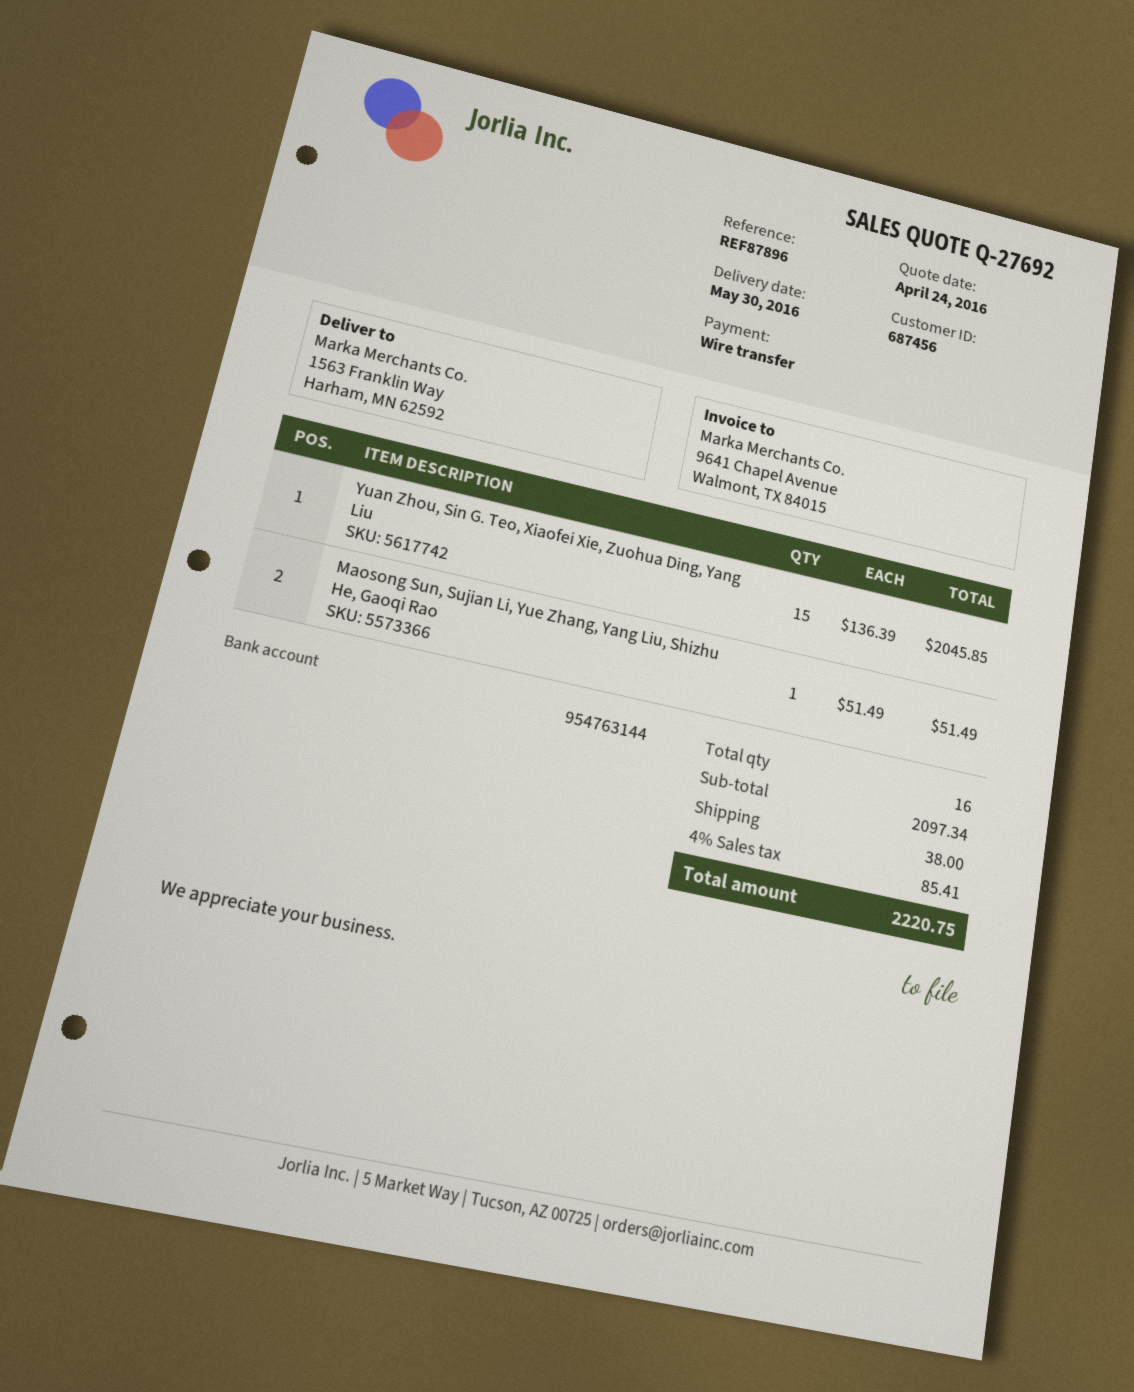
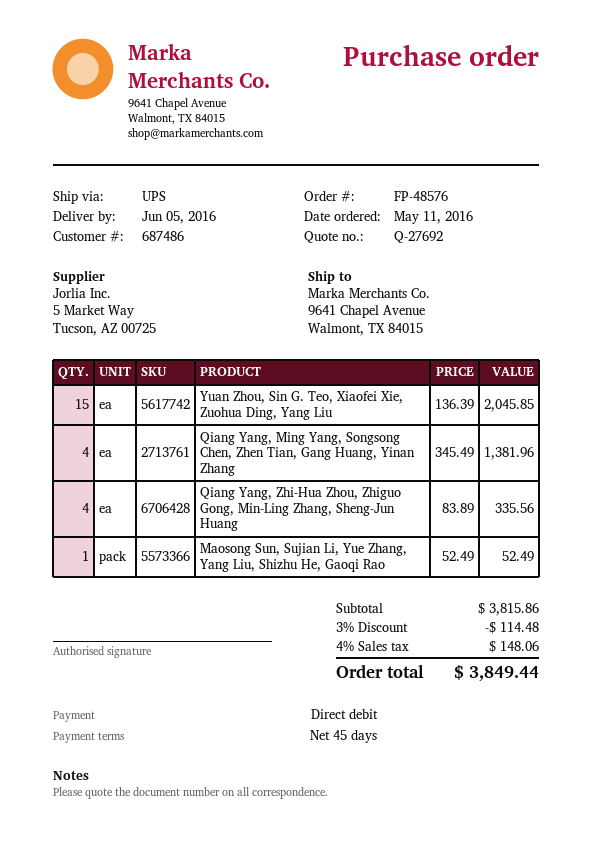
delivery date: 2016-05-30 -> 2016-06-05
customer number: 687456 -> 687486
payment method: bank transfer -> direct debit
ship to: 1563 Franklin Way, Harham, MN 62592 -> 9641 Chapel Avenue, Walmont, TX 84015
Maosong Sun, Sujian Li, Yue Zhang, Yang Liu, Shizhu He, Gaoqi Rao: 1 x 51.49 = 51.49 -> 1 x 52.49 = 52.49
Qiang Yang, Ming Yang, Songsong Chen, Zhen Tian, Gang Huang, Yinan Zhang: none -> 4 x 345.49 = 1381.96
Qiang Yang, Zhi-Hua Zhou, Zhiguo Gong, Min-Ling Zhang, Sheng-Jun Huang: none -> 4 x 83.89 = 335.56
subtotal: 2097.34 -> 3815.86
discount: none -> 3% = 114.48
shipping: 38.00 -> none
tax: 4% = 85.41 -> 4% = 148.06
total: 2220.75 -> 3849.44

